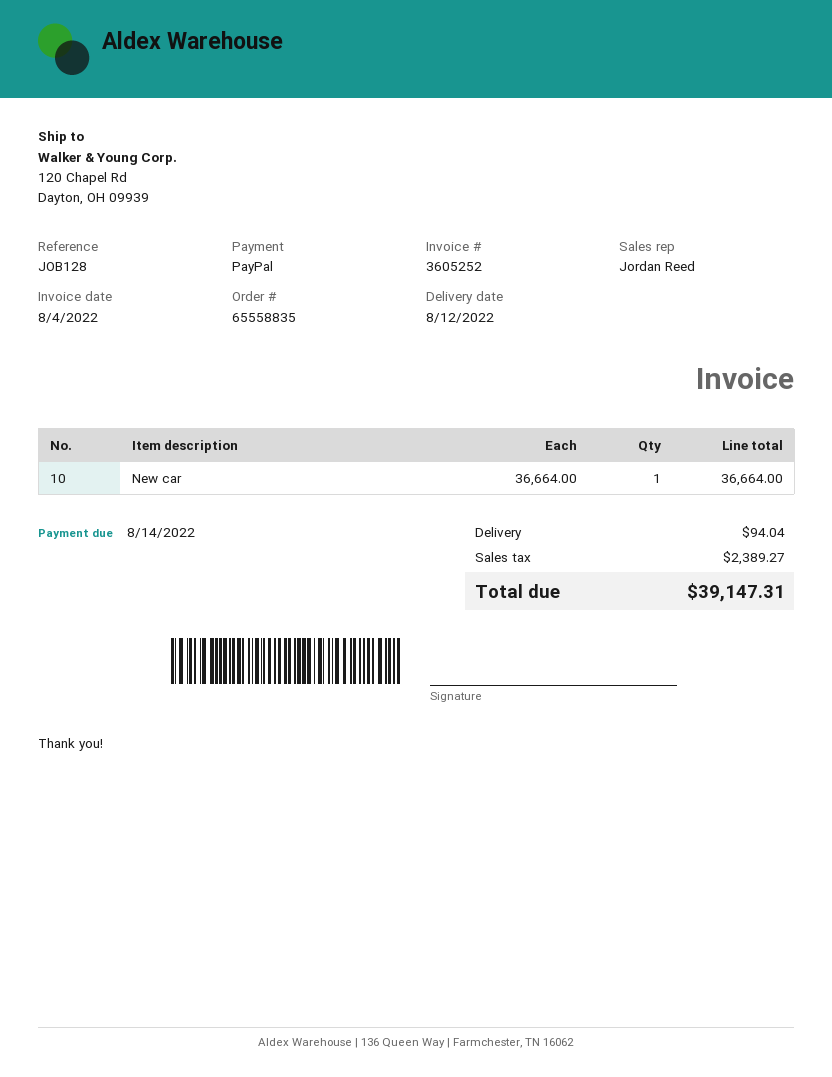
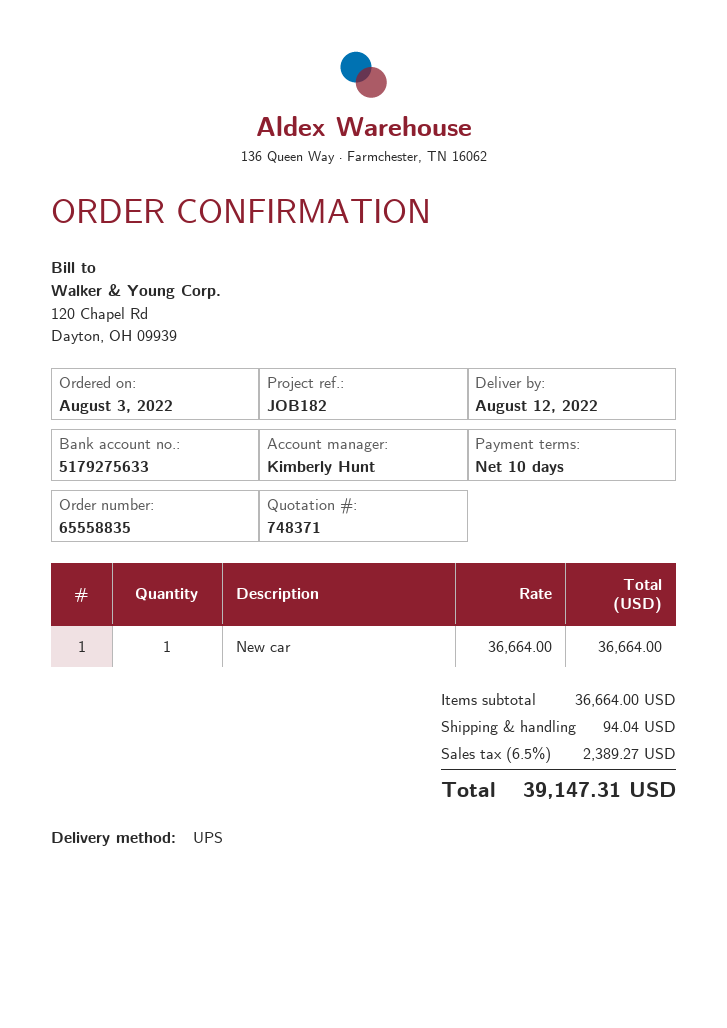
reference: JOB128 -> JOB182
sales rep: Jordan Reed -> Kimberly Hunt

